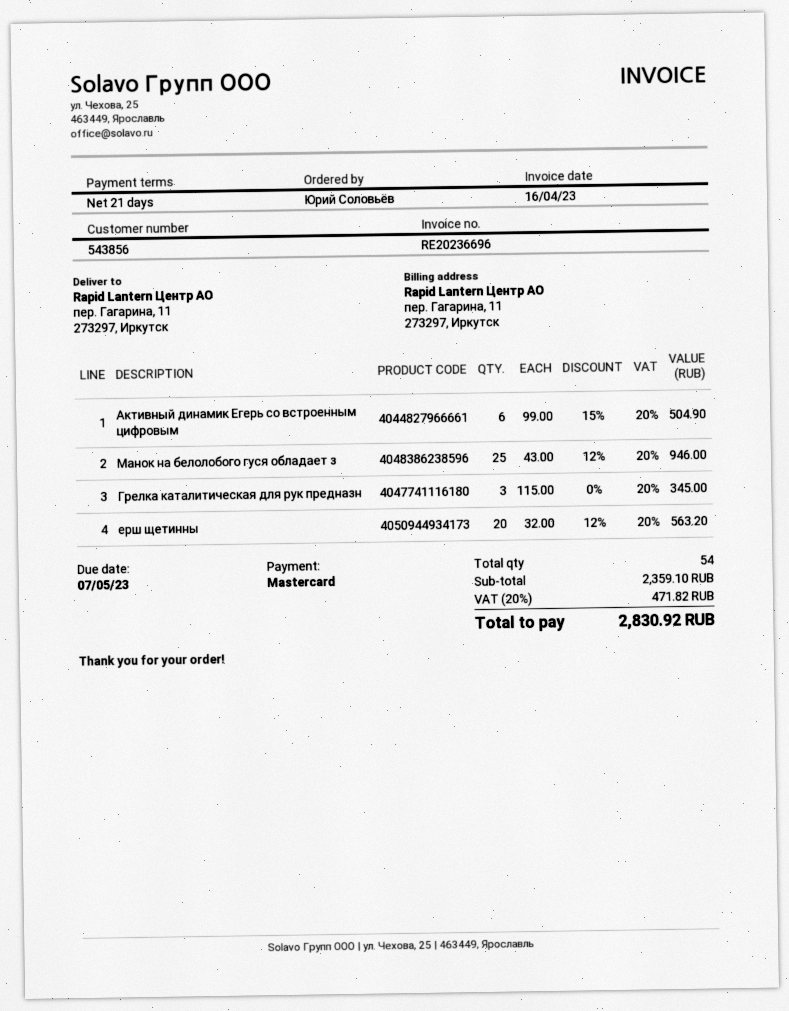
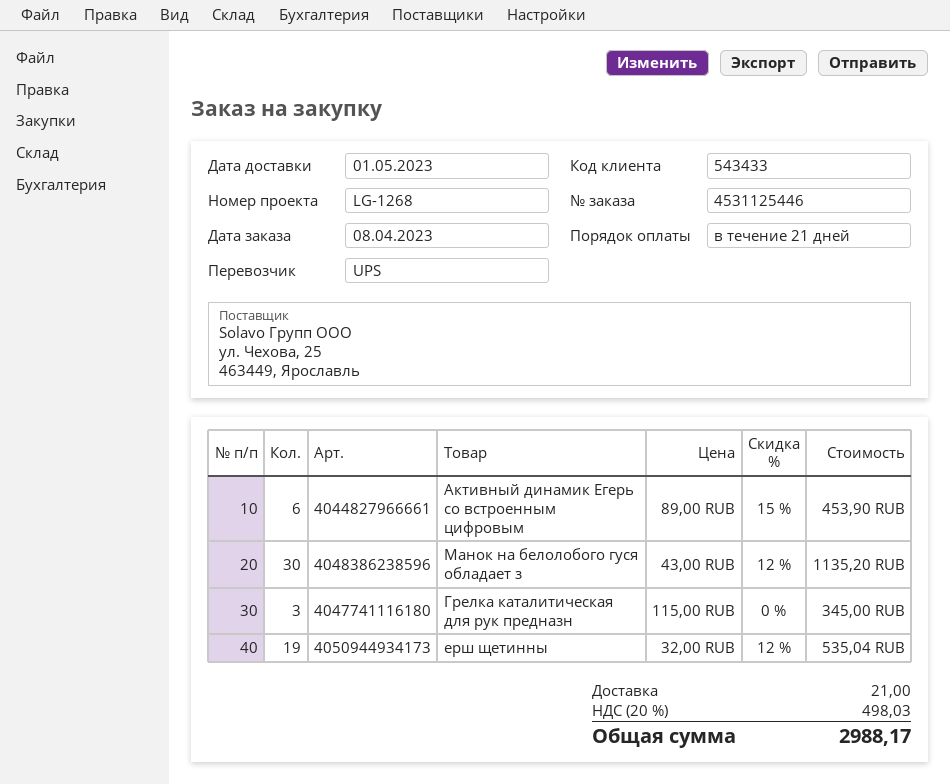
customer number: 543856 -> 543433
Активный динамик Егерь со встроенным цифровым: 6 x 99.00 - 15% = 504.90 -> 6 x 89.00 - 15% = 453.90
Манок на белолобого гуся обладает з: 25 x 43.00 - 12% = 946.00 -> 30 x 43.00 - 12% = 1135.20
ерш щетинны: 20 x 32.00 - 12% = 563.20 -> 19 x 32.00 - 12% = 535.04
shipping: none -> 21.00
tax: 20% = 471.82 -> 20% = 498.03
total: 2830.92 -> 2988.17

